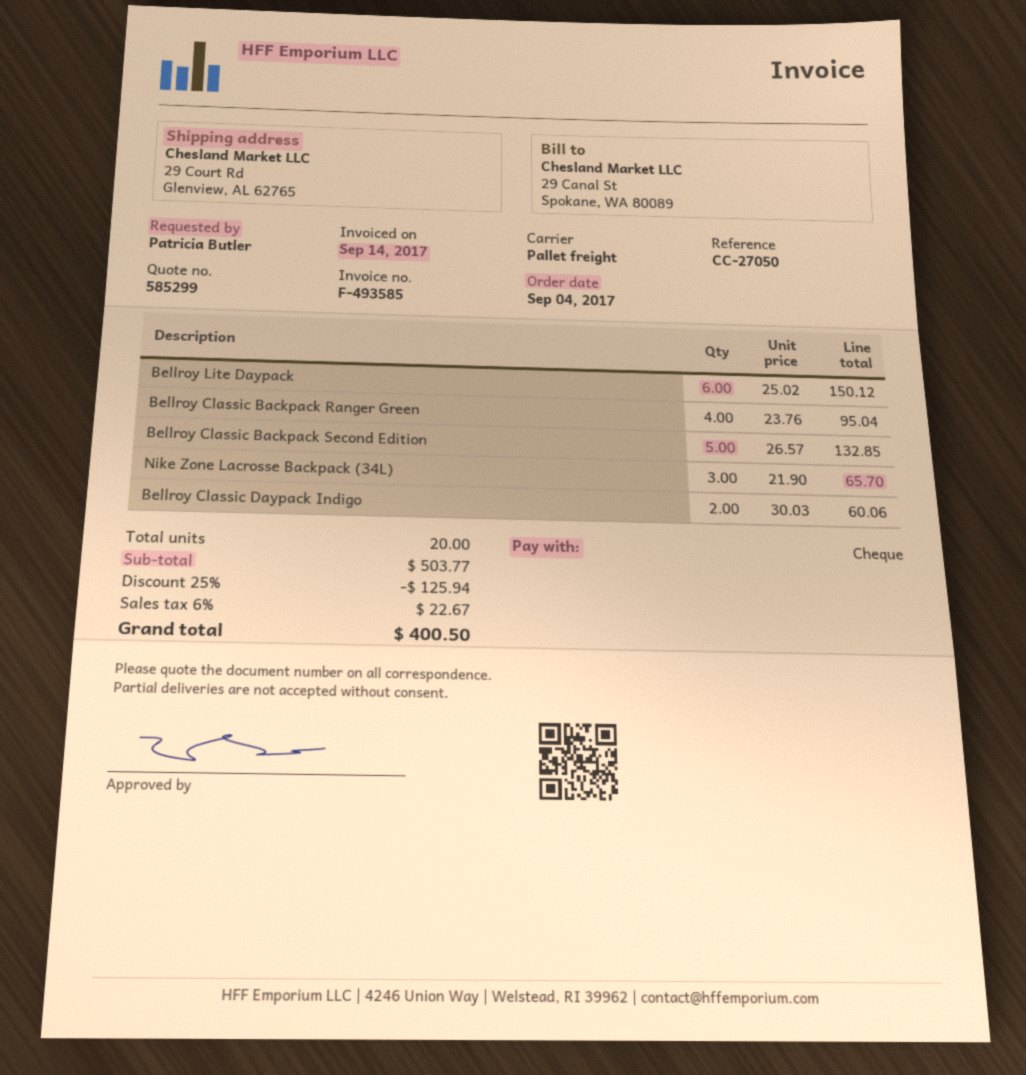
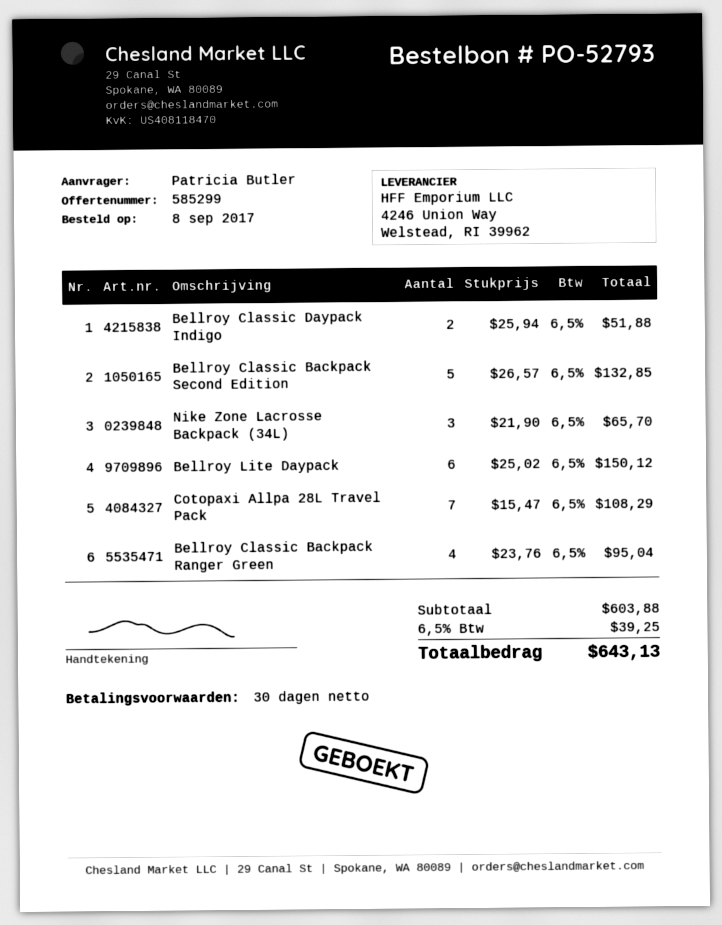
order date: 2017-09-04 -> 2017-09-08
Bellroy Classic Daypack Indigo: 2 x 30.03 = 60.06 -> 2 x 25.94 = 51.88
Cotopaxi Allpa 28L Travel Pack: none -> 7 x 15.47 = 108.29
subtotal: 503.77 -> 603.88
discount: 25% = 125.94 -> none
tax: 6% = 22.67 -> 6.5% = 39.25
total: 400.50 -> 643.13

